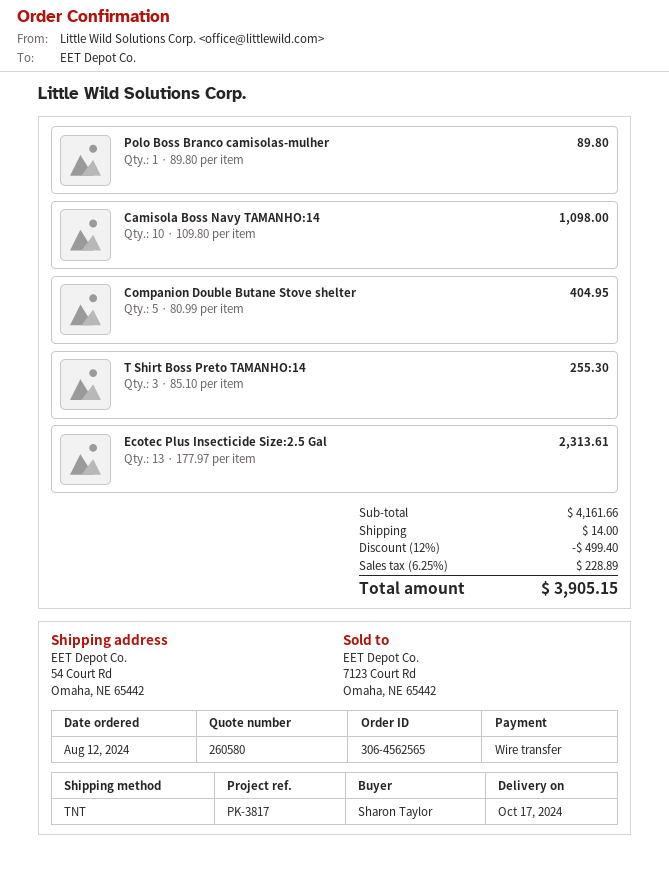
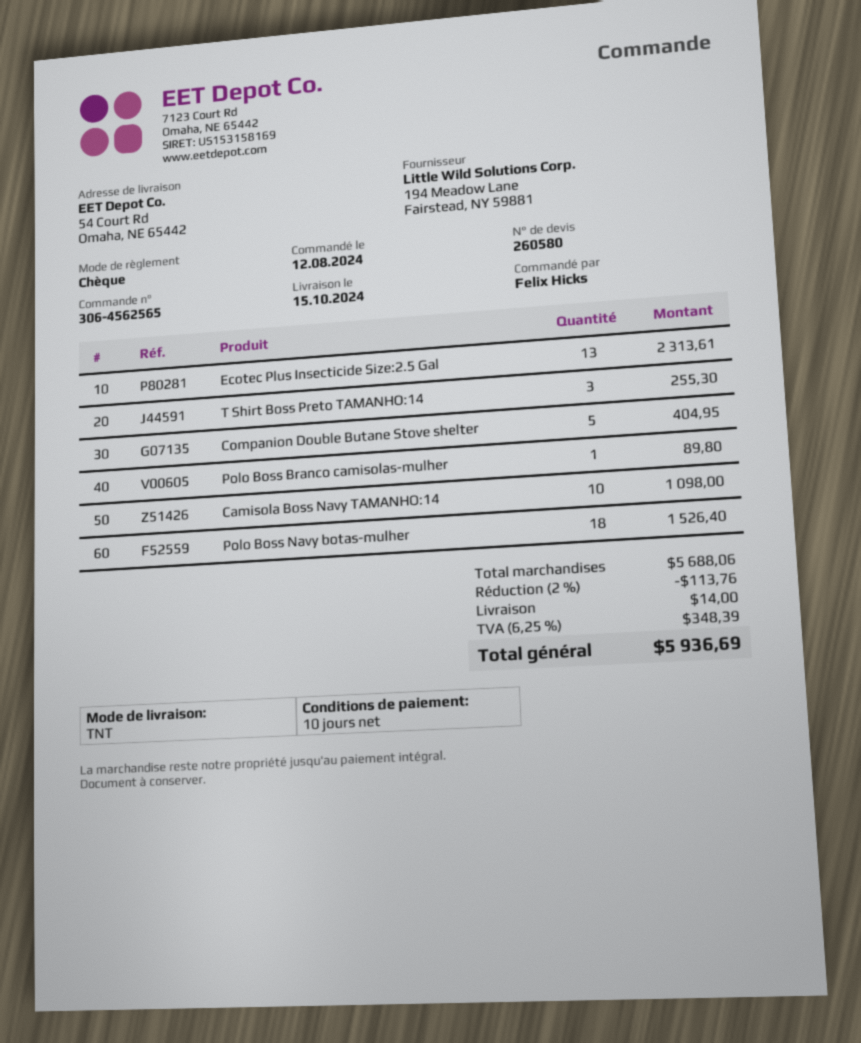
delivery date: 2024-10-17 -> 2024-10-15
ordered by: Sharon Taylor -> Felix Hicks
payment method: bank transfer -> cheque
Polo Boss Navy botas-mulher: none -> 18 for 1526.40
subtotal: 4161.66 -> 5688.06
discount: 12% = 499.40 -> 2% = 113.76
tax: 6.25% = 228.89 -> 6.25% = 348.39
total: 3905.15 -> 5936.69

